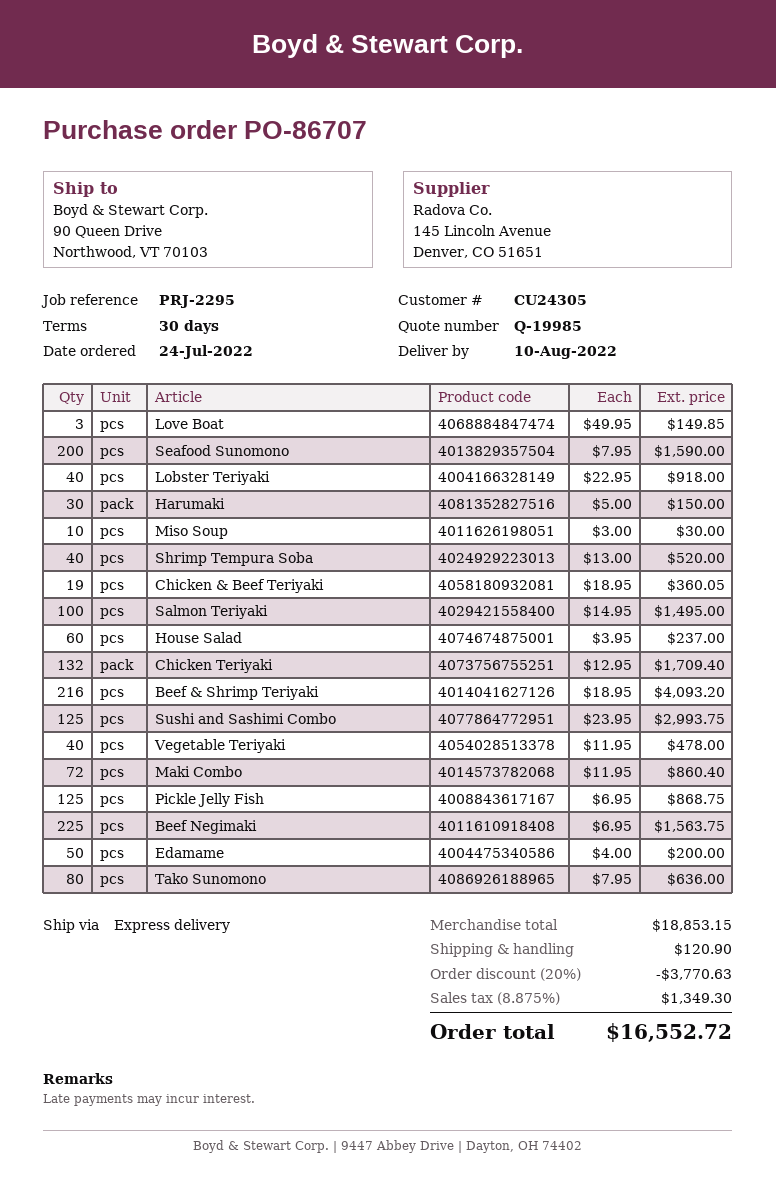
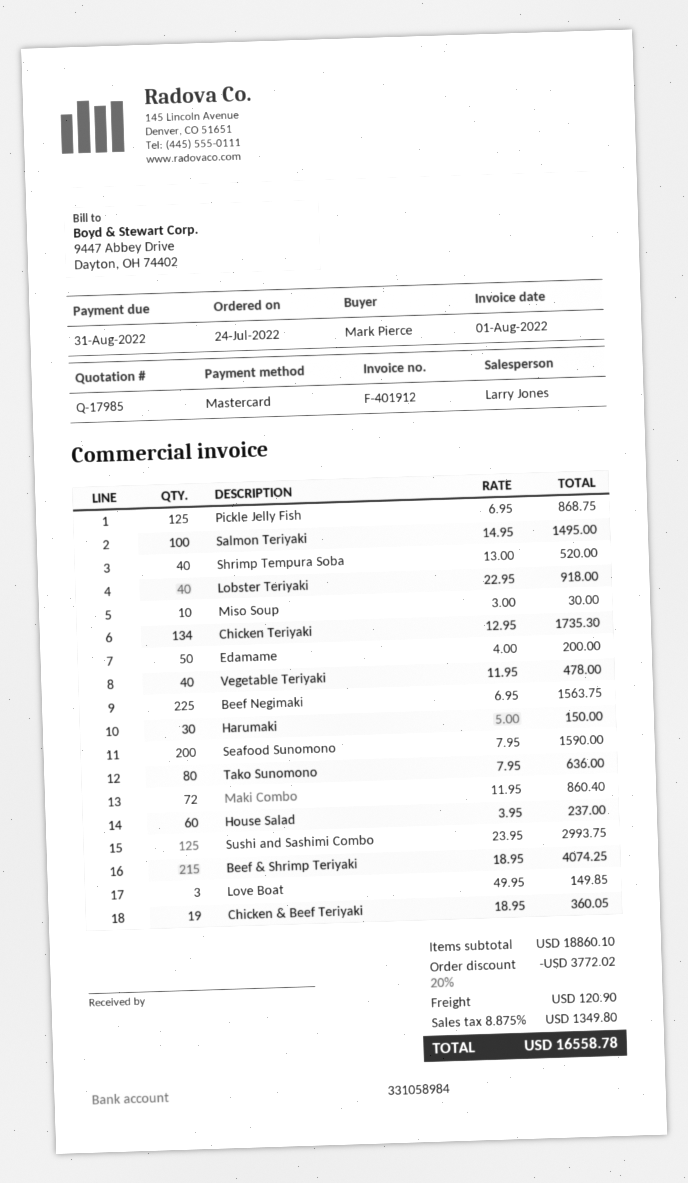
quote number: Q-19985 -> Q-17985
Chicken Teriyaki: 132 x 12.95 = 1709.40 -> 134 x 12.95 = 1735.30
Beef & Shrimp Teriyaki: 216 x 18.95 = 4093.20 -> 215 x 18.95 = 4074.25
subtotal: 18853.15 -> 18860.10
discount: 20% = 3770.63 -> 20% = 3772.02
tax: 8.875% = 1349.30 -> 8.875% = 1349.80
total: 16552.72 -> 16558.78

